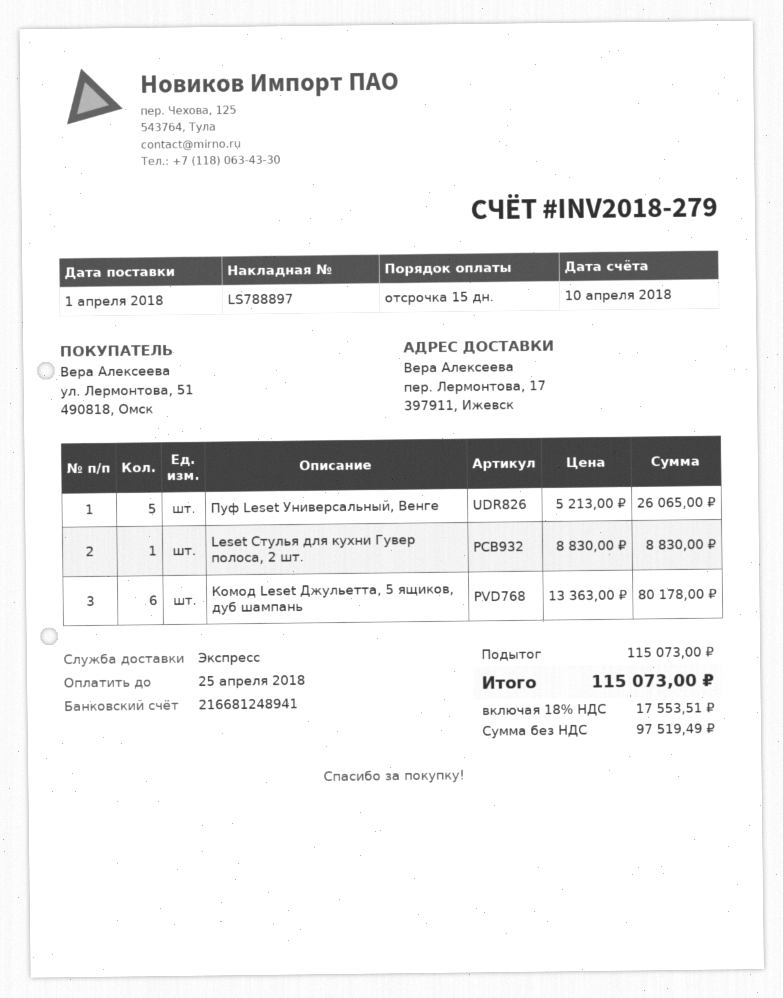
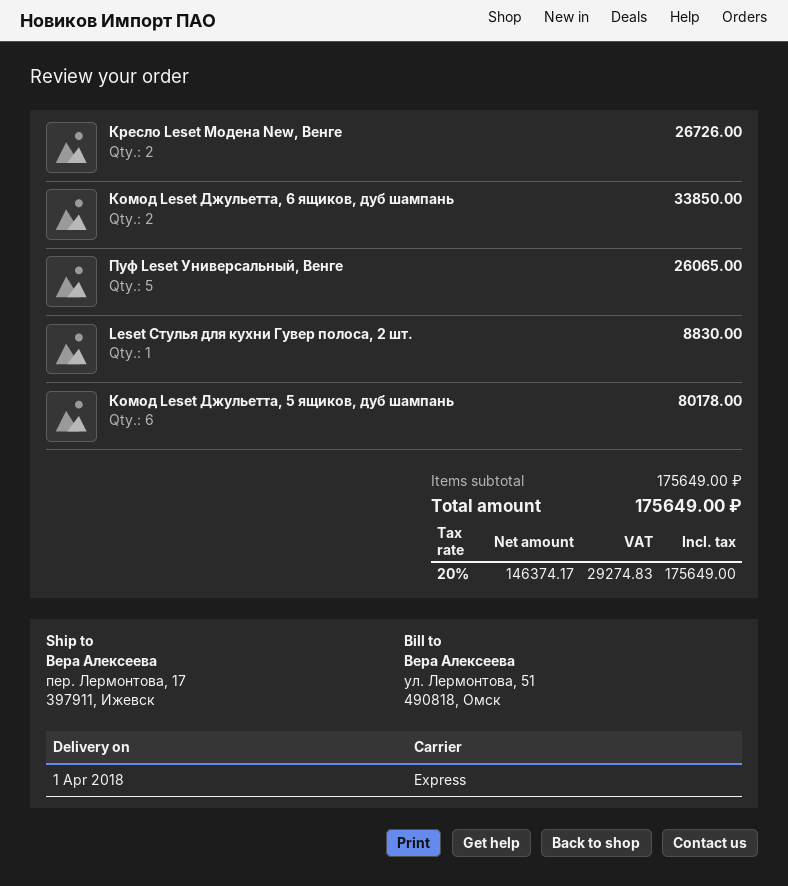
Кресло Leset Модена New, Венге: none -> 2 for 26726.00
Комод Leset Джульетта, 6 ящиков, дуб шампань: none -> 2 for 33850.00
subtotal: 115073.00 -> 175649.00
net: 97519.49 -> 146374.17
tax: 18% = 17553.51 -> 20% = 29274.83
total: 115073.00 -> 175649.00

